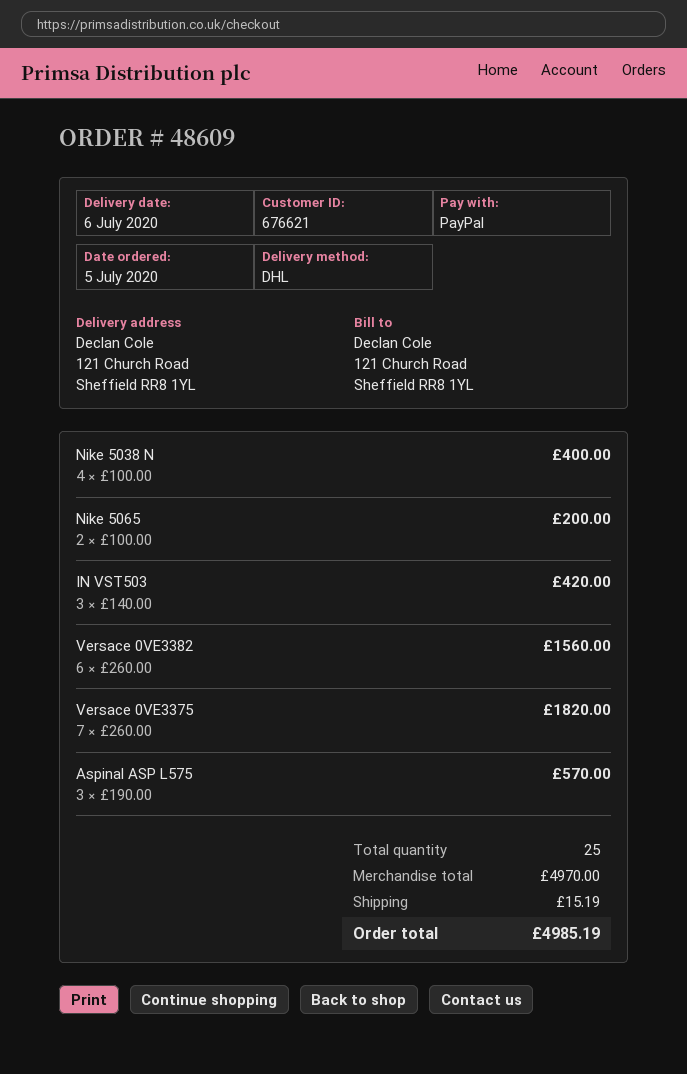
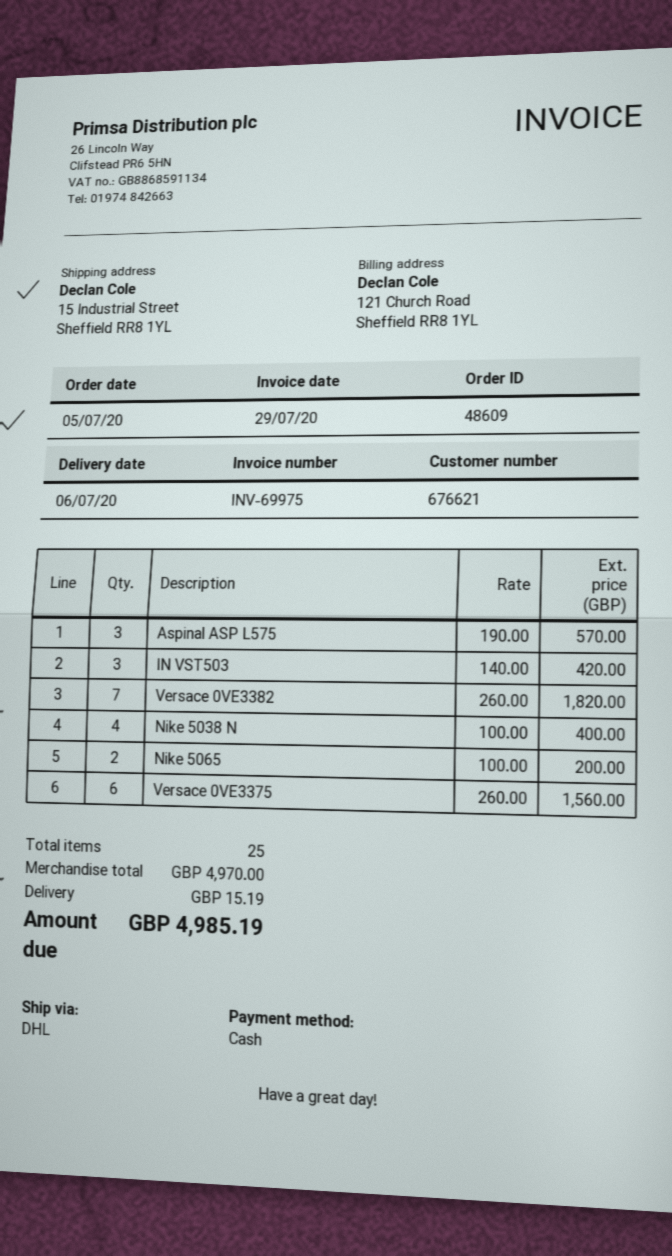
payment method: PayPal -> cash
ship to: 121 Church Road, Sheffield RR8 1YL -> 15 Industrial Street, Sheffield RR8 1YL
Versace 0VE3382: 6 x 260.00 = 1560.00 -> 7 x 260.00 = 1820.00
Versace 0VE3375: 7 x 260.00 = 1820.00 -> 6 x 260.00 = 1560.00

